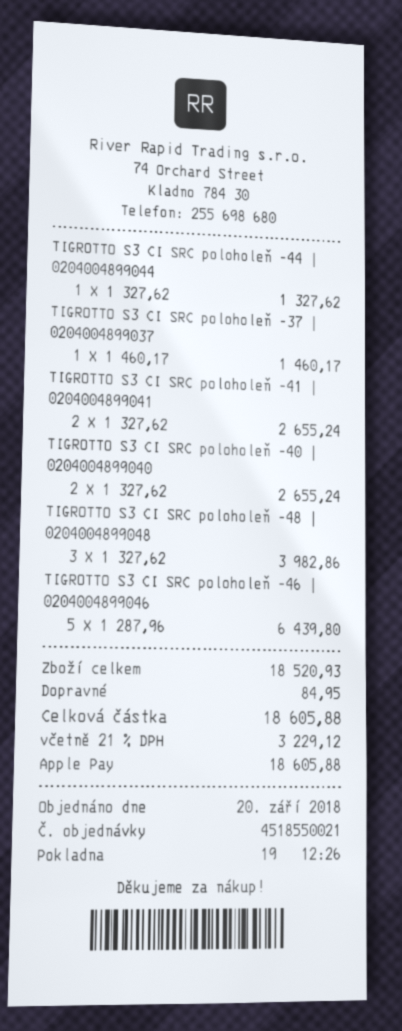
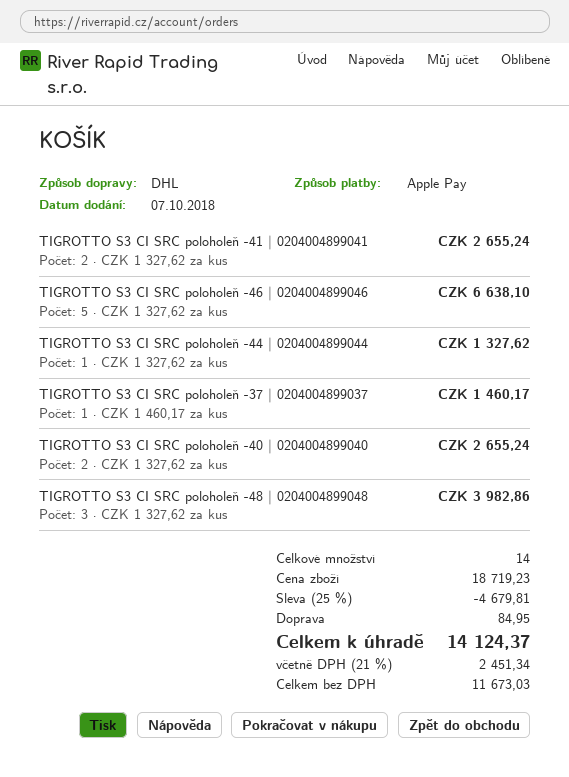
TIGROTTO S3 CI SRC poloholeň -46 | 0204004899046: 5 x 1287.96 = 6439.80 -> 5 x 1327.62 = 6638.10
subtotal: 18520.93 -> 18719.23
discount: none -> 25% = 4679.81
tax: 21% = 3229.12 -> 21% = 2451.34
total: 18605.88 -> 14124.37

